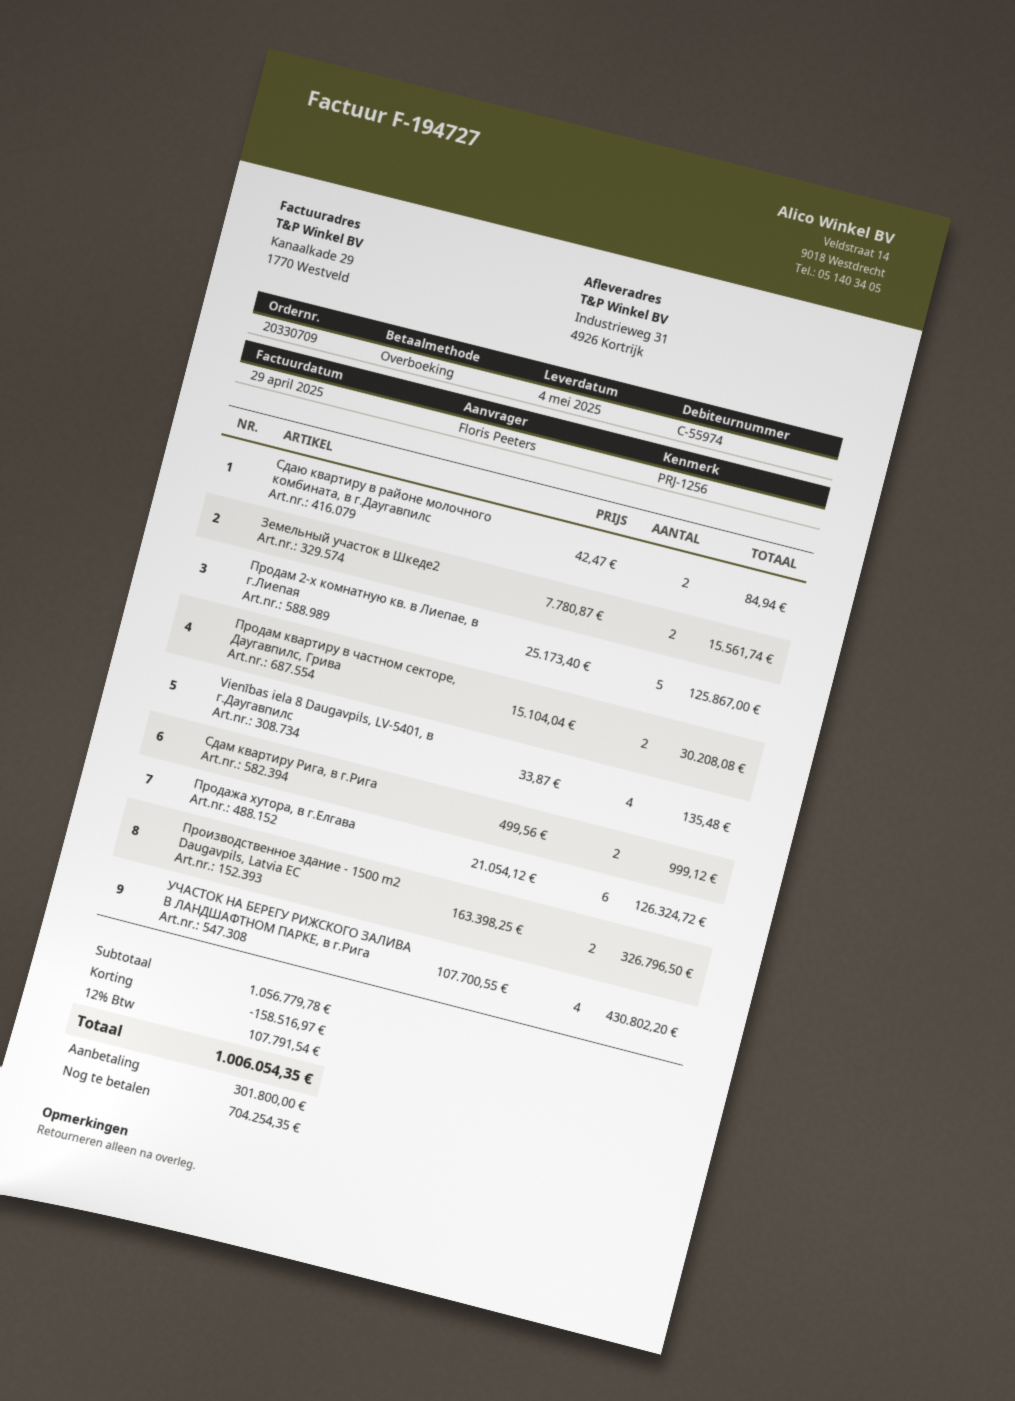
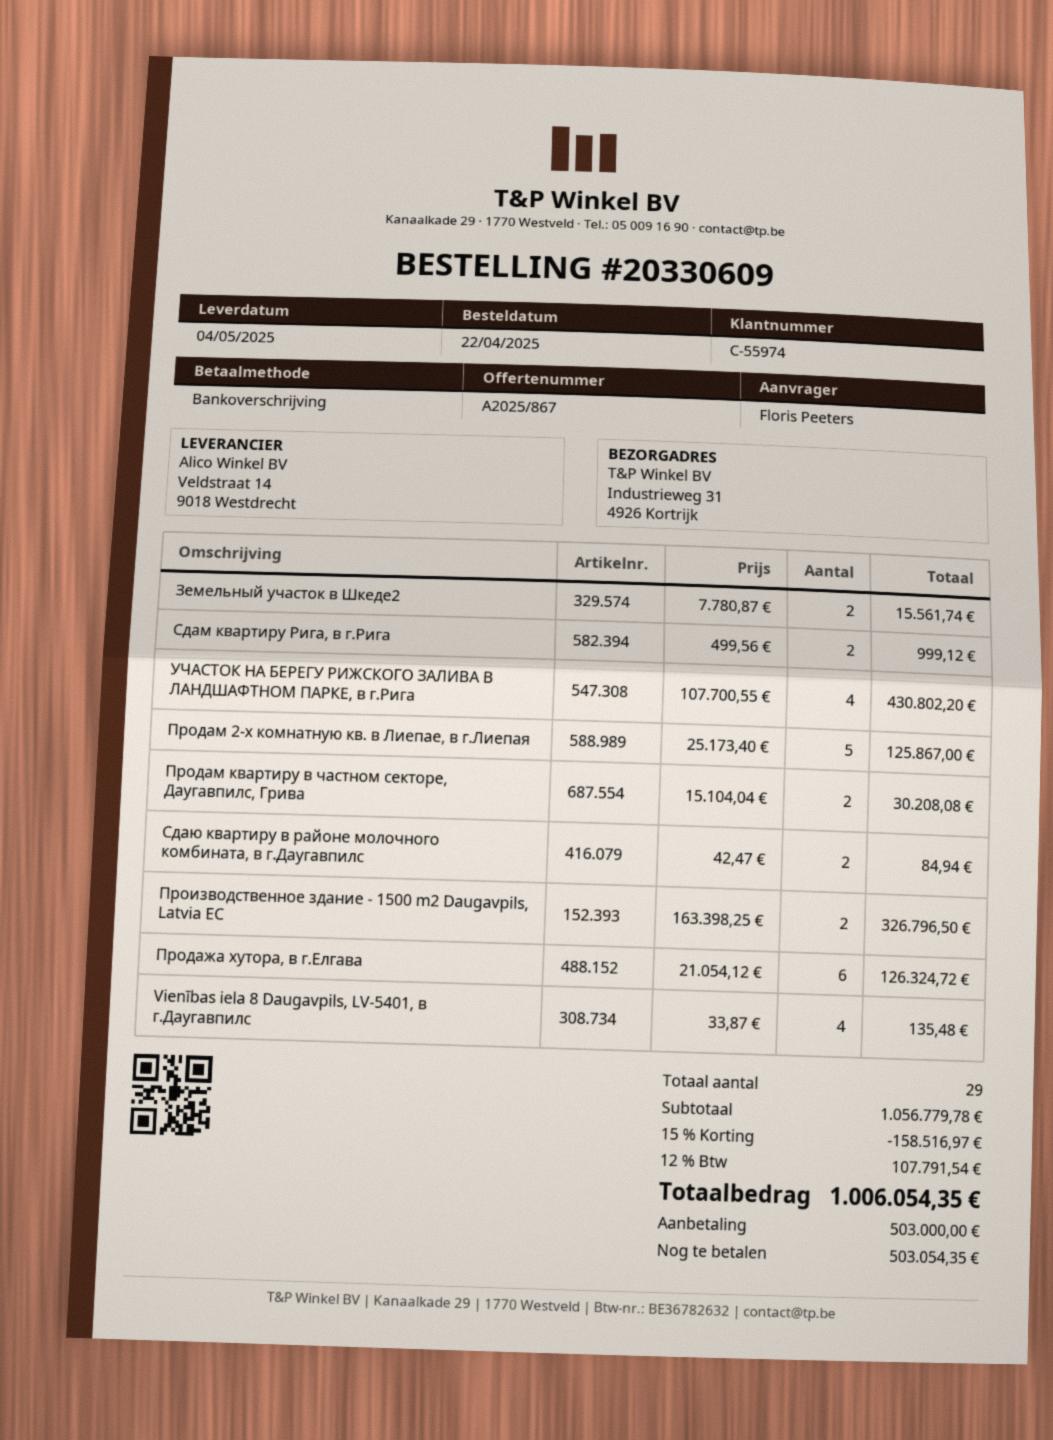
order number: 20330709 -> 20330609
deposit: 301800.00 -> 503000.00
balance: 704254.35 -> 503054.35

